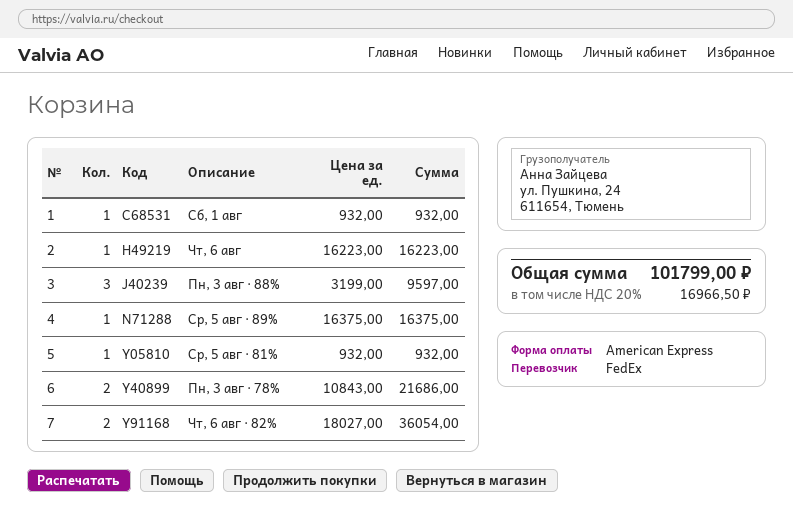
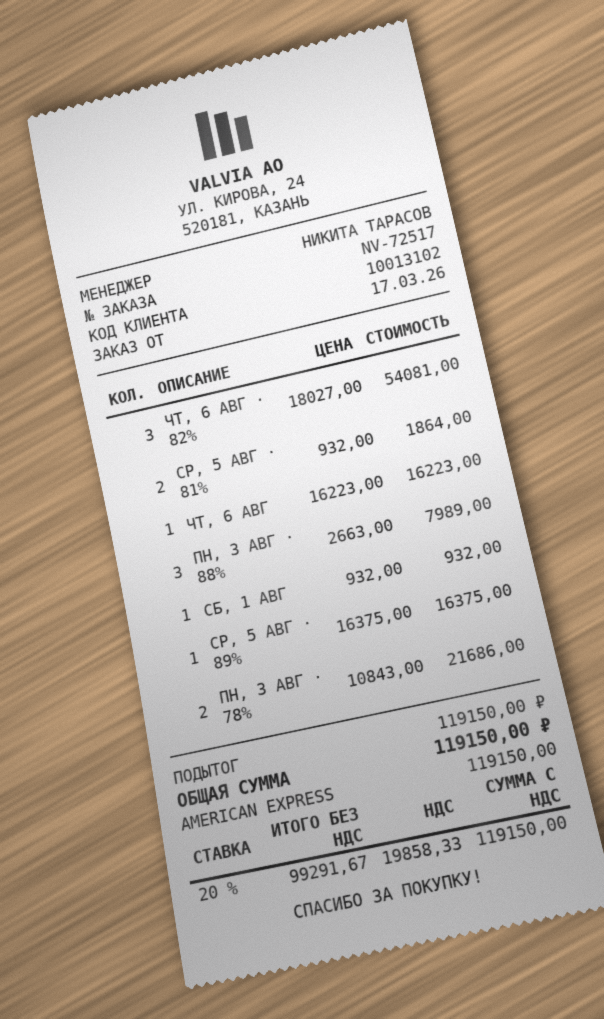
Пн, 3 авг · 88%: 3 x 3199.00 = 9597.00 -> 3 x 2663.00 = 7989.00
Ср, 5 авг · 81%: 1 x 932.00 = 932.00 -> 2 x 932.00 = 1864.00
Чт, 6 авг · 82%: 2 x 18027.00 = 36054.00 -> 3 x 18027.00 = 54081.00
tax: 20% = 16966.50 -> 20% = 19858.33
total: 101799.00 -> 119150.00

